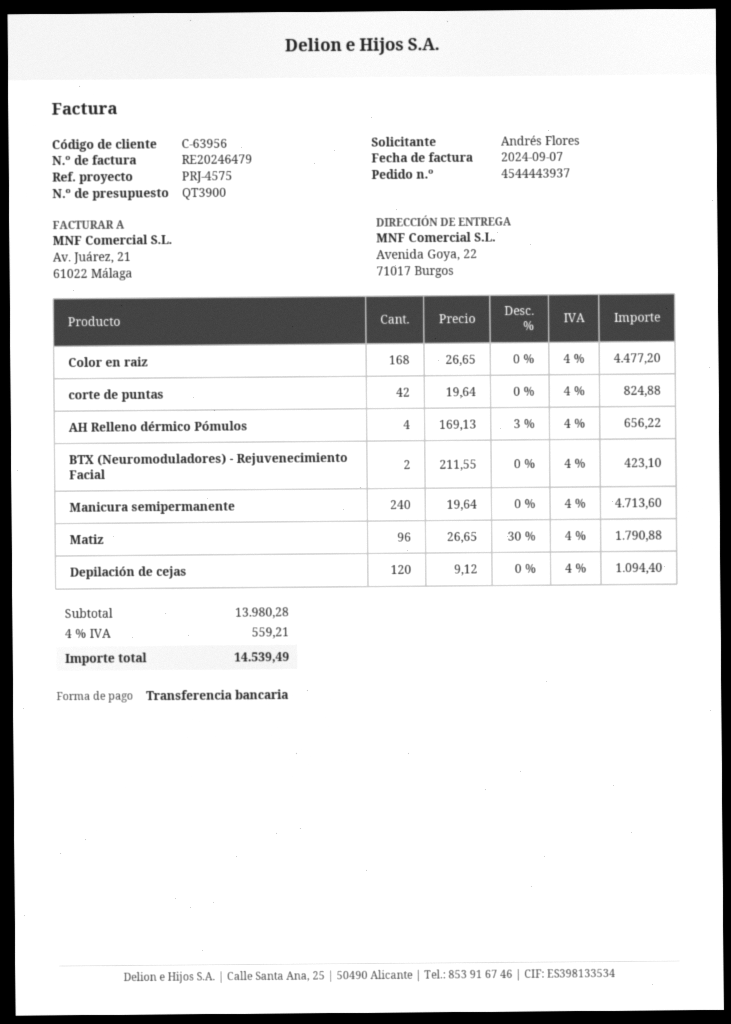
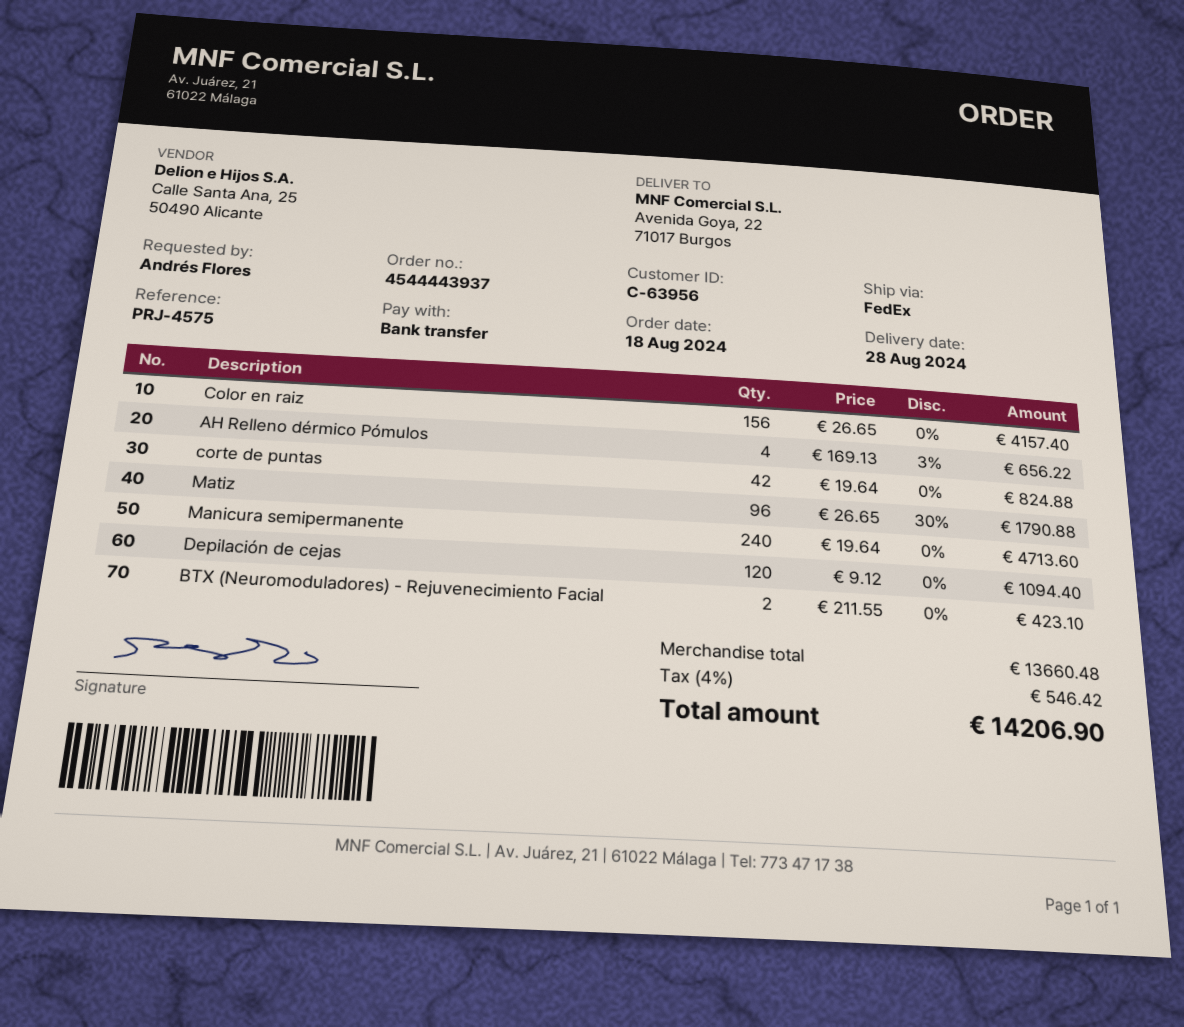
Color en raiz: 168 x 26.65 = 4477.20 -> 156 x 26.65 = 4157.40
subtotal: 13980.28 -> 13660.48
tax: 4% = 559.21 -> 4% = 546.42
total: 14539.49 -> 14206.90

